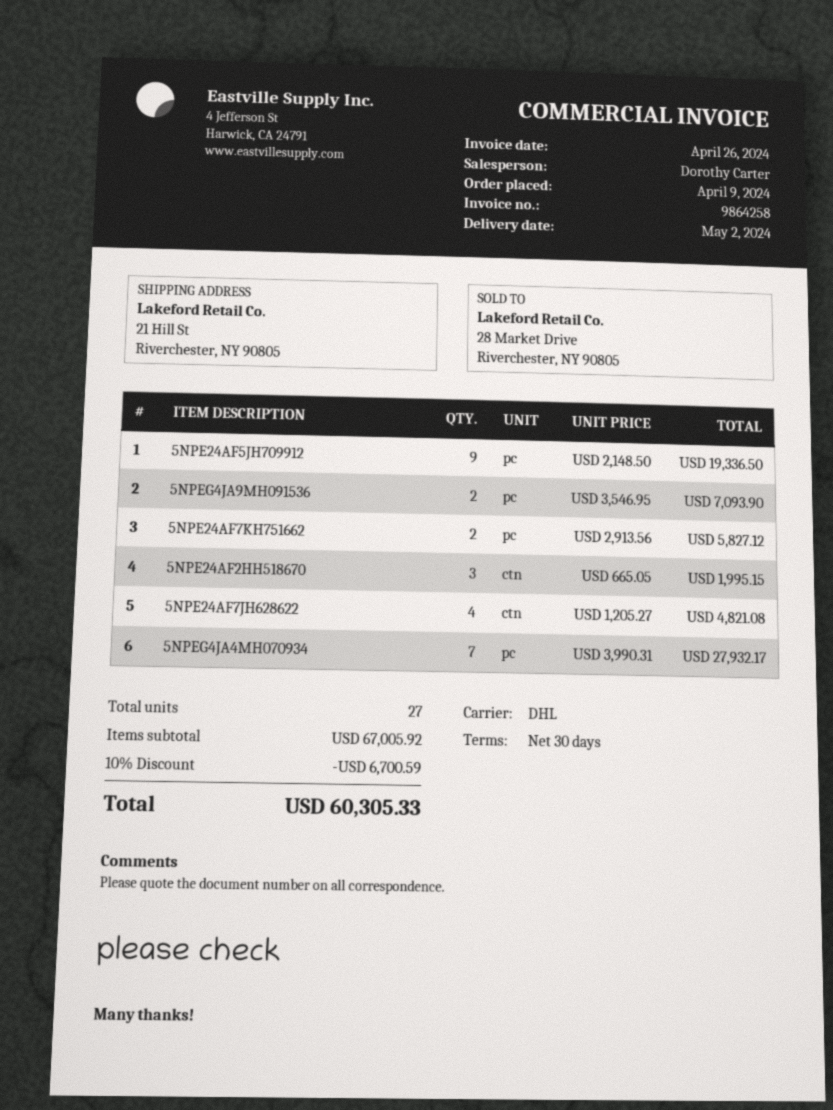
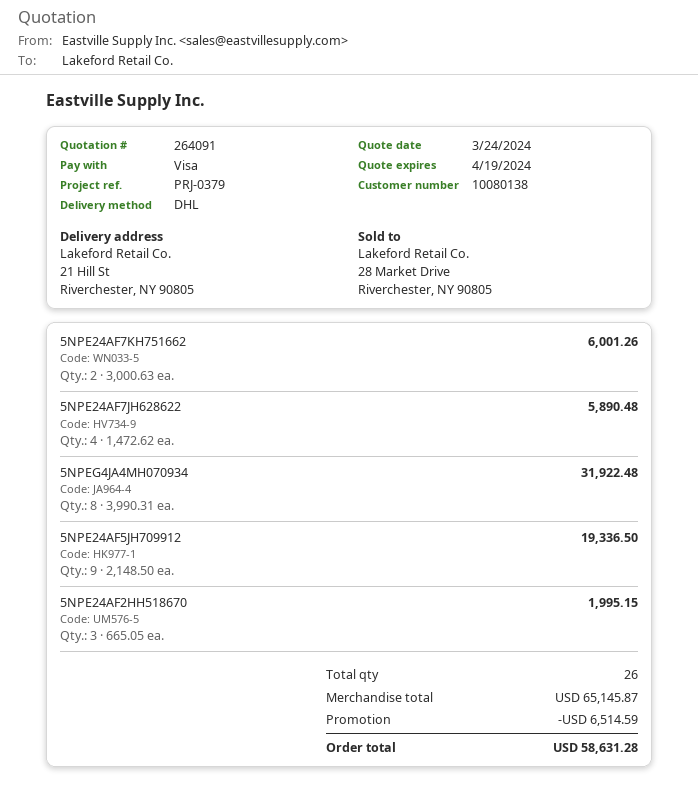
5NPEG4JA9MH091536: 2 x 3546.95 = 7093.90 -> none
5NPE24AF7KH751662: 2 x 2913.56 = 5827.12 -> 2 x 3000.63 = 6001.26
5NPE24AF7JH628622: 4 x 1205.27 = 4821.08 -> 4 x 1472.62 = 5890.48
5NPEG4JA4MH070934: 7 x 3990.31 = 27932.17 -> 8 x 3990.31 = 31922.48
total quantity: 27 -> 26
subtotal: 67005.92 -> 65145.87
discount: 6700.59 -> 6514.59
total: 60305.33 -> 58631.28

